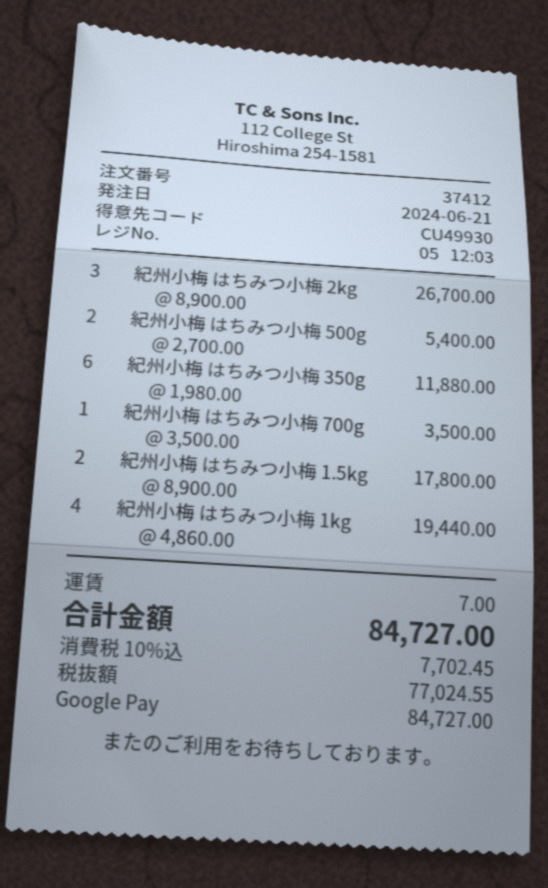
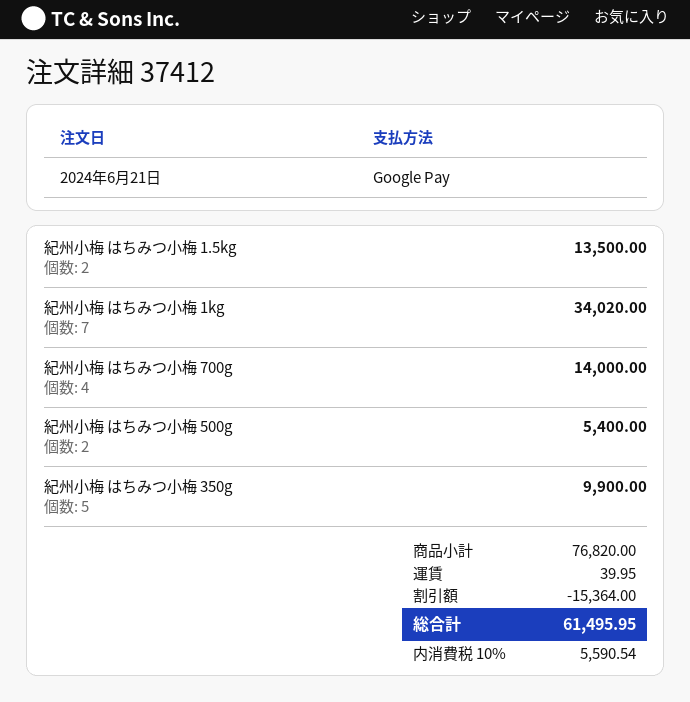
紀州小梅 はちみつ小梅 2kg: 3 for 26700.00 -> none
紀州小梅 はちみつ小梅 350g: 6 for 11880.00 -> 5 for 9900.00
紀州小梅 はちみつ小梅 700g: 1 for 3500.00 -> 4 for 14000.00
紀州小梅 はちみつ小梅 1.5kg: 2 for 17800.00 -> 2 for 13500.00
紀州小梅 はちみつ小梅 1kg: 4 for 19440.00 -> 7 for 34020.00
discount: none -> 15364.00
shipping: 7.00 -> 39.95
tax: 10% = 7702.45 -> 10% = 5590.54
total: 84727.00 -> 61495.95

